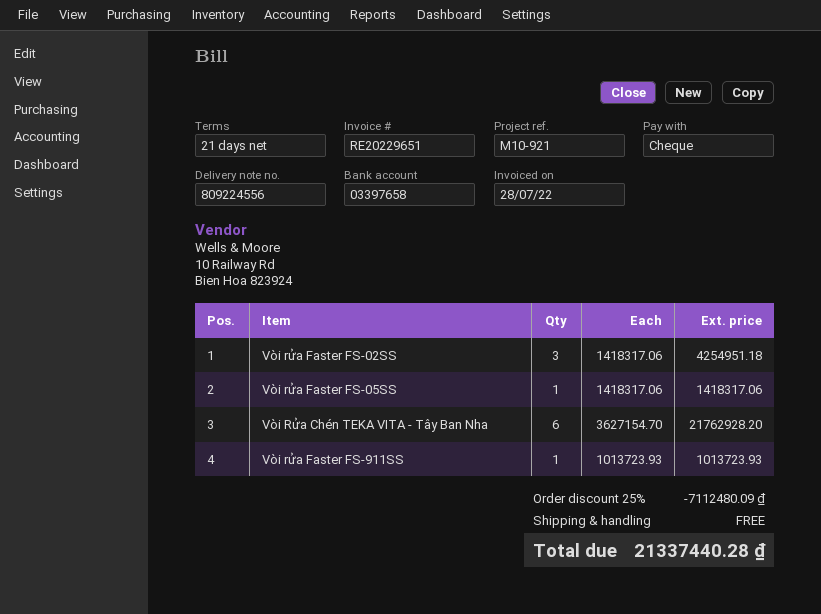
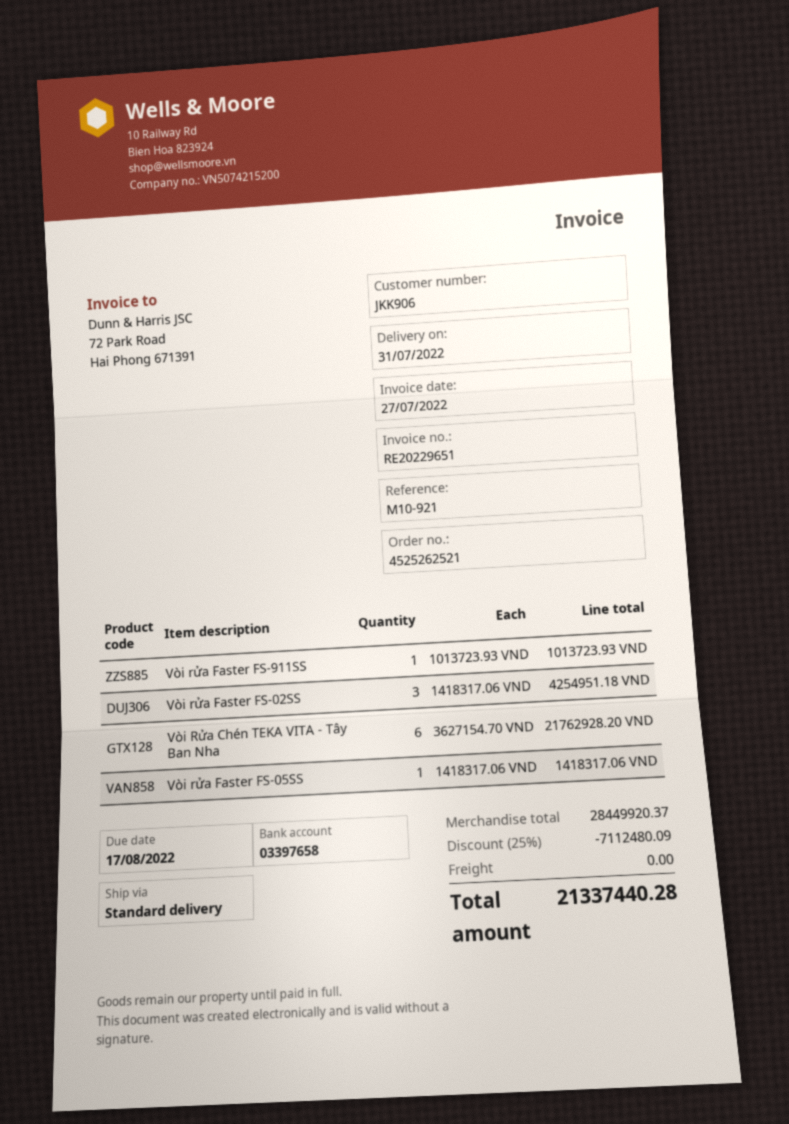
invoice date: 2022-07-28 -> 2022-07-27

